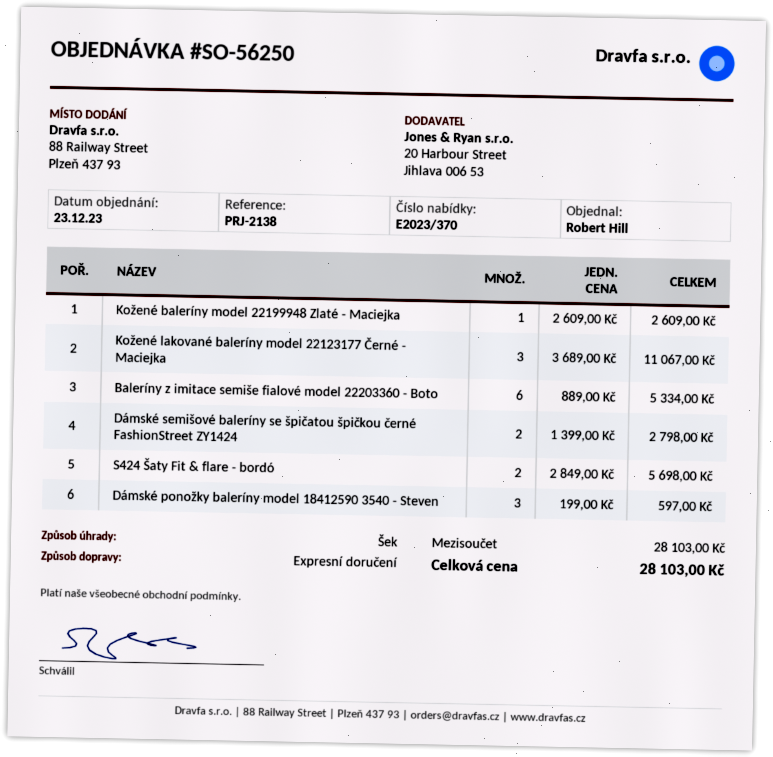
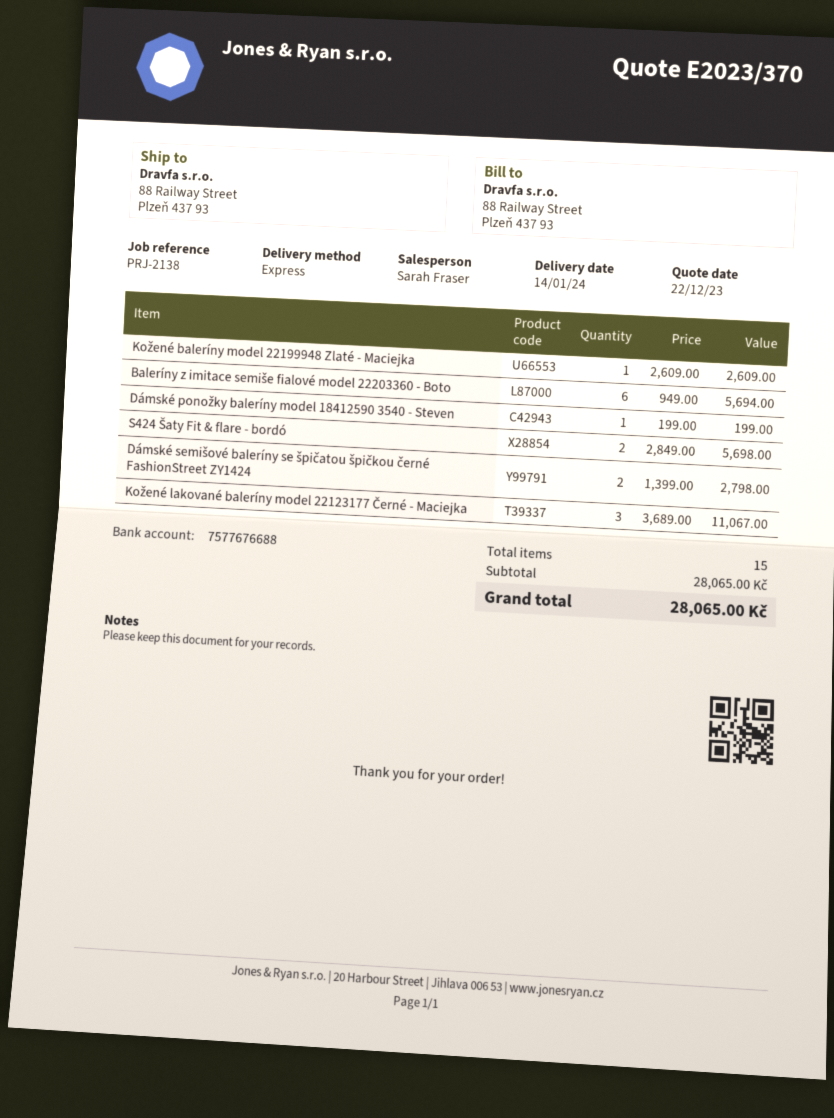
Baleríny z imitace semiše fialové model 22203360 - Boto: 6 x 889.00 = 5334.00 -> 6 x 949.00 = 5694.00
Dámské ponožky baleríny model 18412590 3540 - Steven: 3 x 199.00 = 597.00 -> 1 x 199.00 = 199.00
subtotal: 28103.00 -> 28065.00
total: 28103.00 -> 28065.00

